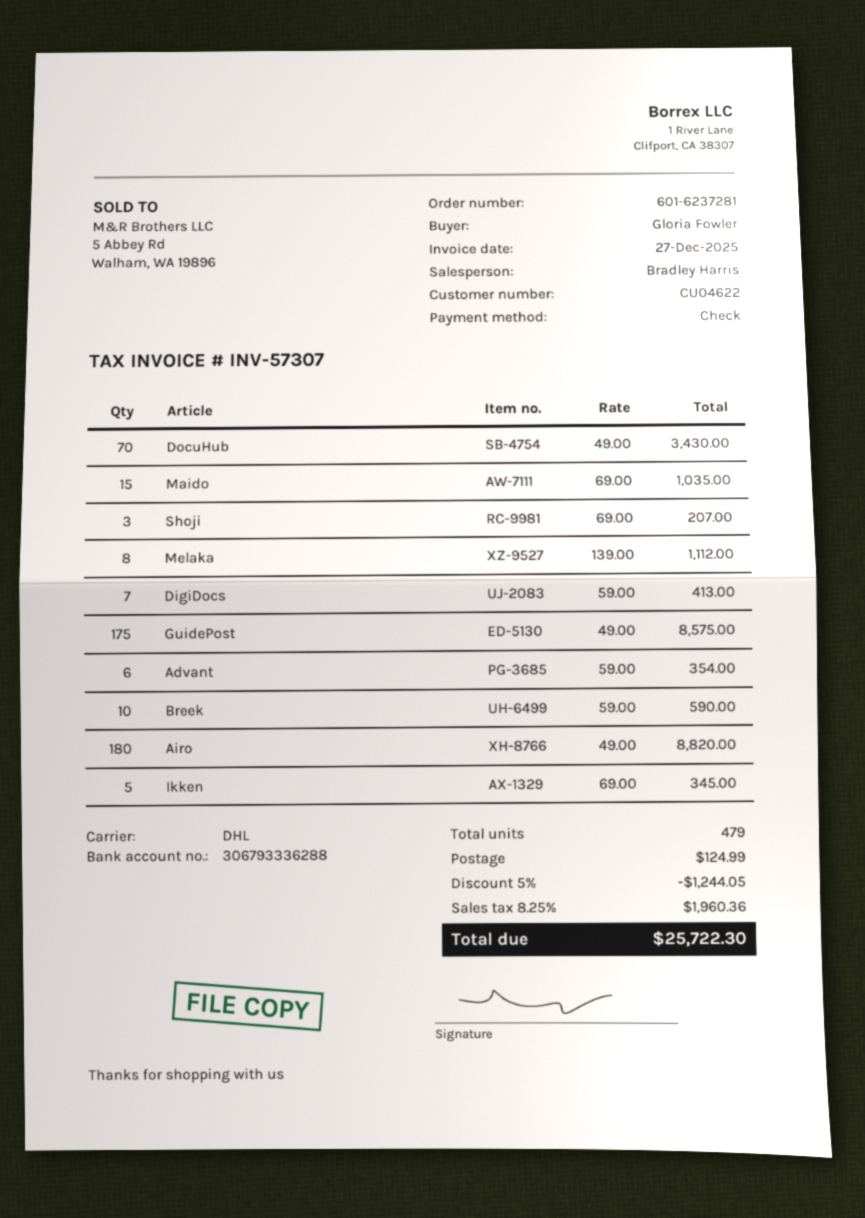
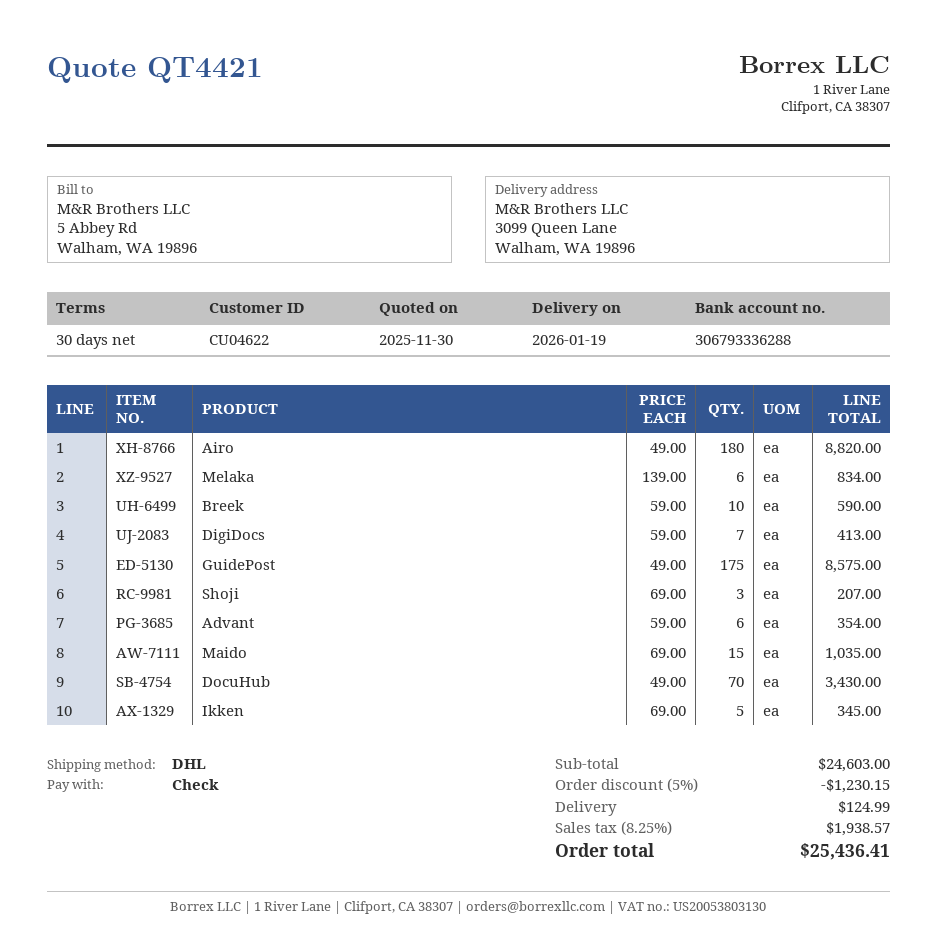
Melaka: 8 x 139.00 = 1112.00 -> 6 x 139.00 = 834.00
discount: 5% = 1244.05 -> 5% = 1230.15
tax: 8.25% = 1960.36 -> 8.25% = 1938.57
total: 25722.30 -> 25436.41

